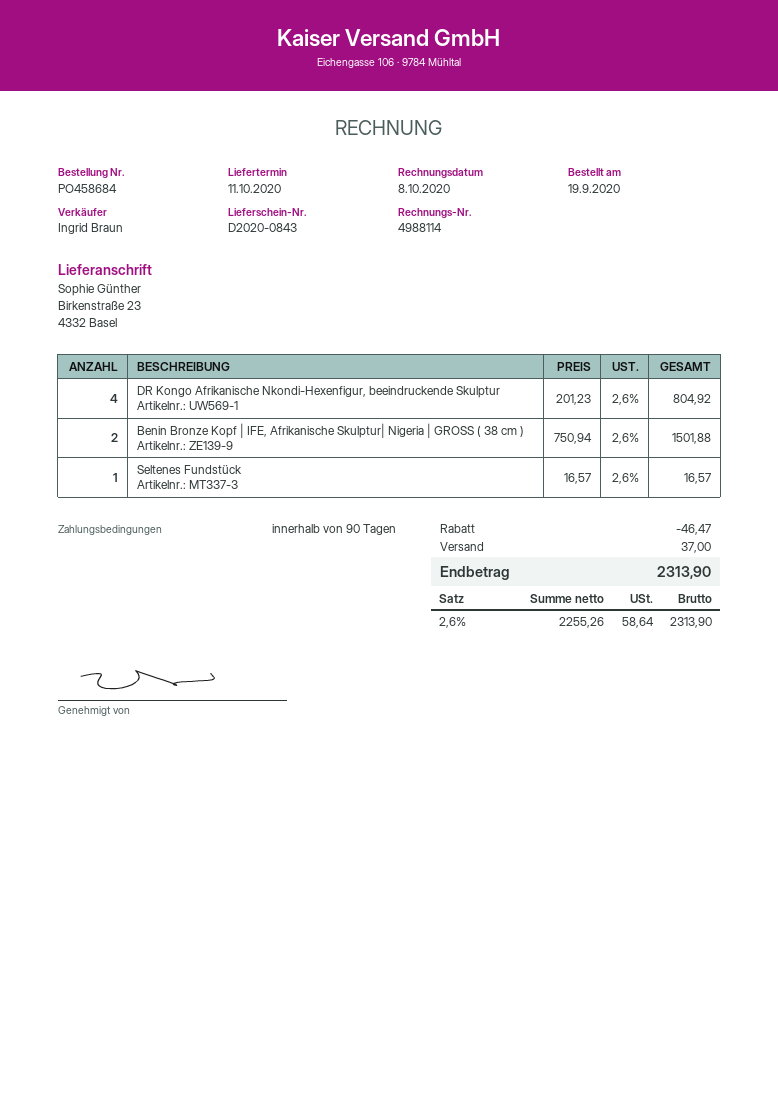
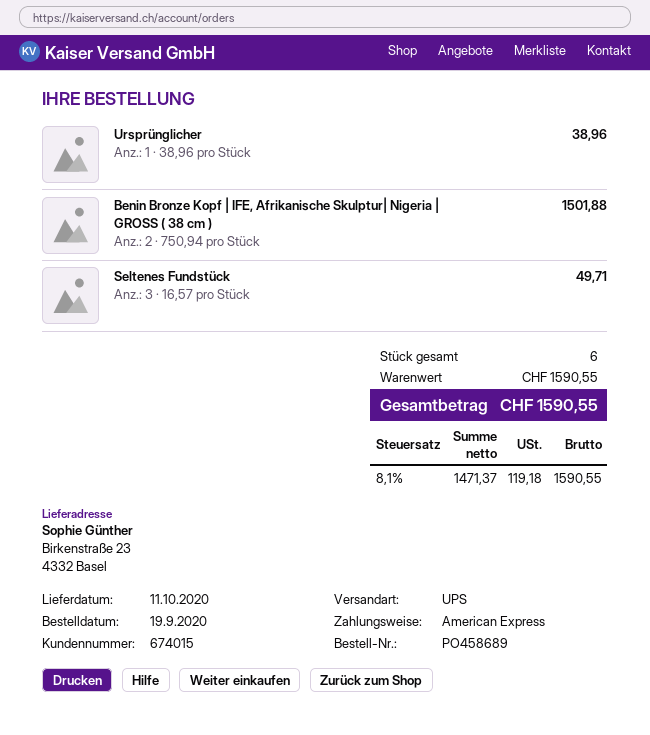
order number: PO458684 -> PO458689
DR Kongo Afrikanische Nkondi-Hexenfigur, beeindruckende Skulptur: 4 x 201.23 = 804.92 -> none
Seltenes Fundstück: 1 x 16.57 = 16.57 -> 3 x 16.57 = 49.71
Ursprünglicher: none -> 1 x 38.96 = 38.96
discount: 46.47 -> none
shipping: 37.00 -> none
net: 2255.26 -> 1471.37
tax: 2.6% = 58.64 -> 8.1% = 119.18
total: 2313.90 -> 1590.55

